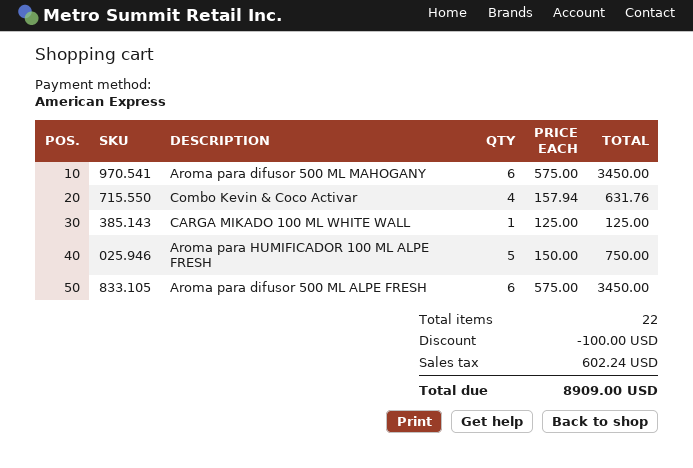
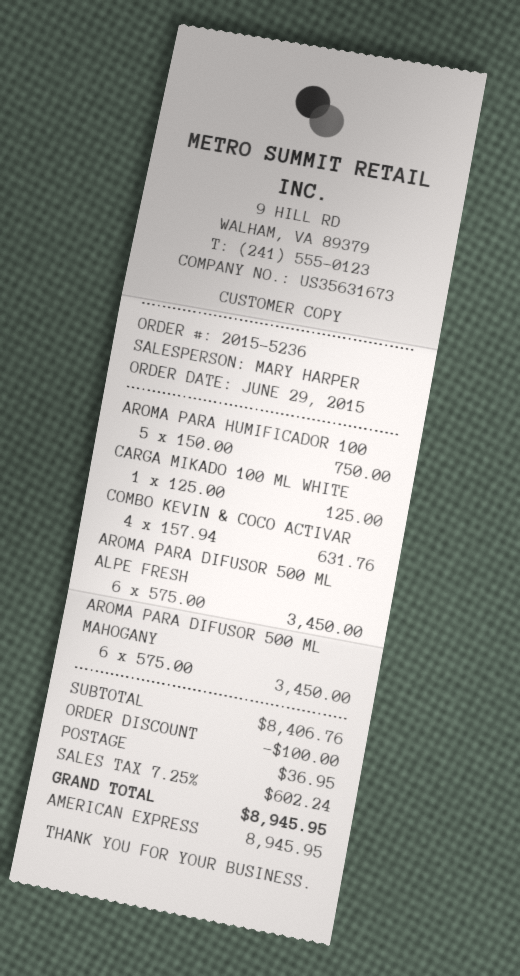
shipping: none -> 36.95
total: 8909.00 -> 8945.95

